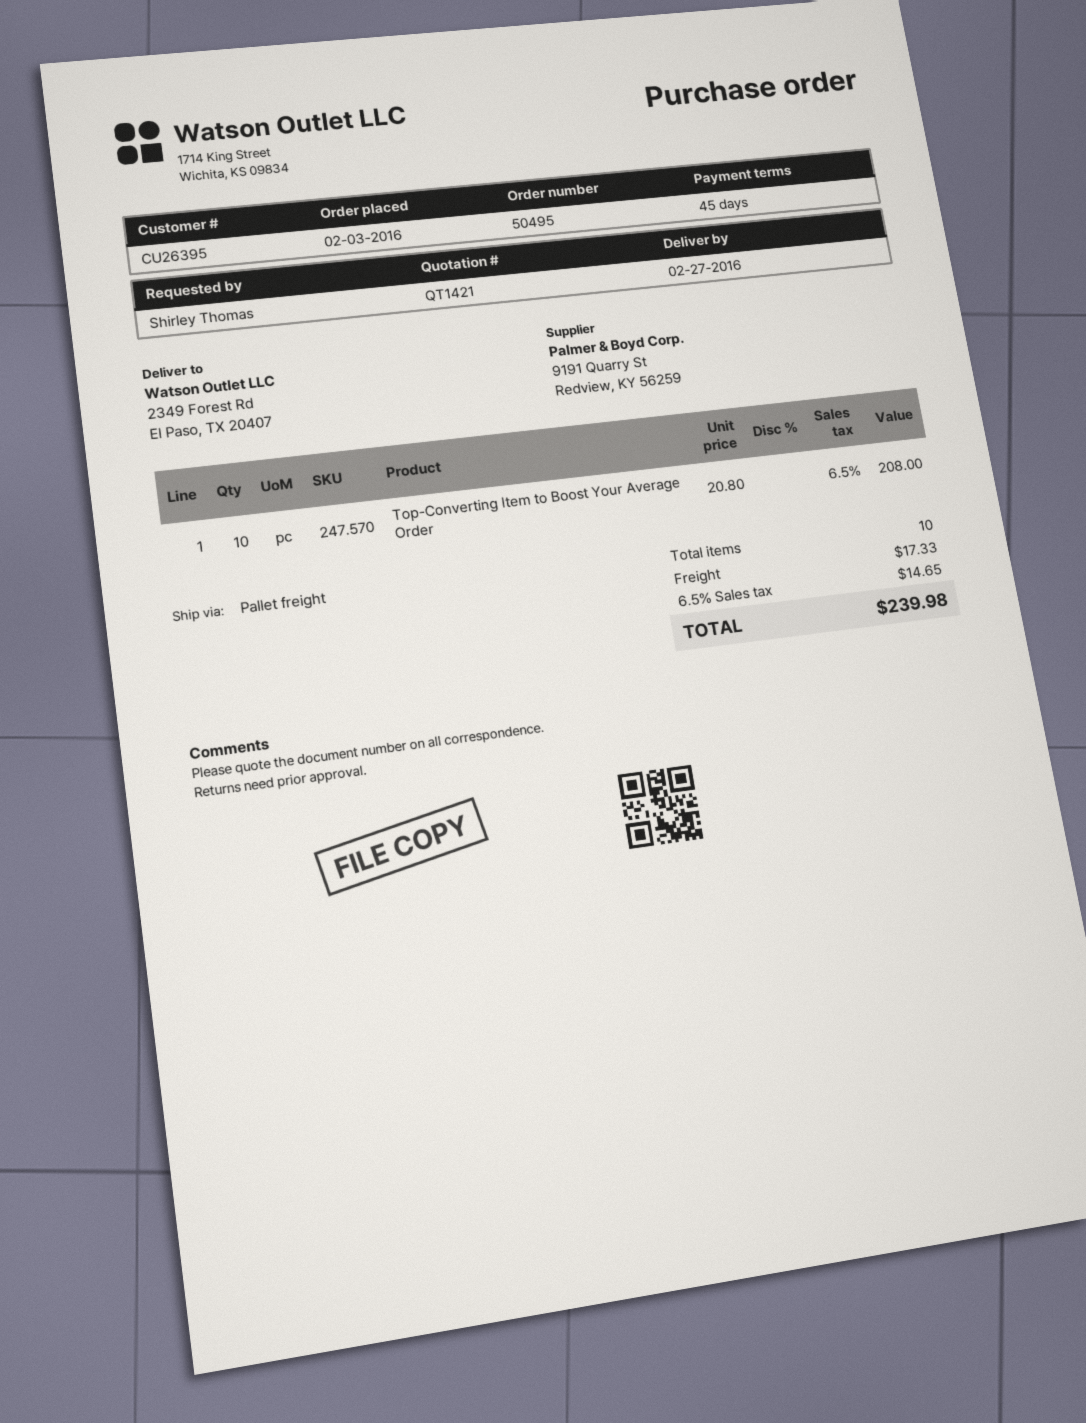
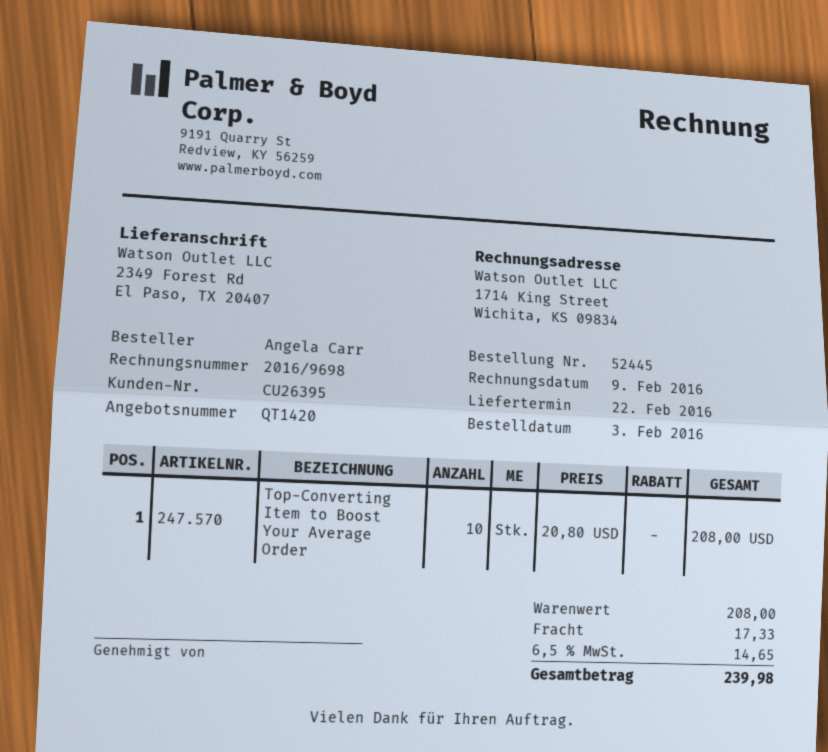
quote number: QT1421 -> QT1420
order number: 50495 -> 52445
delivery date: 2016-02-27 -> 2016-02-22
ordered by: Shirley Thomas -> Angela Carr

